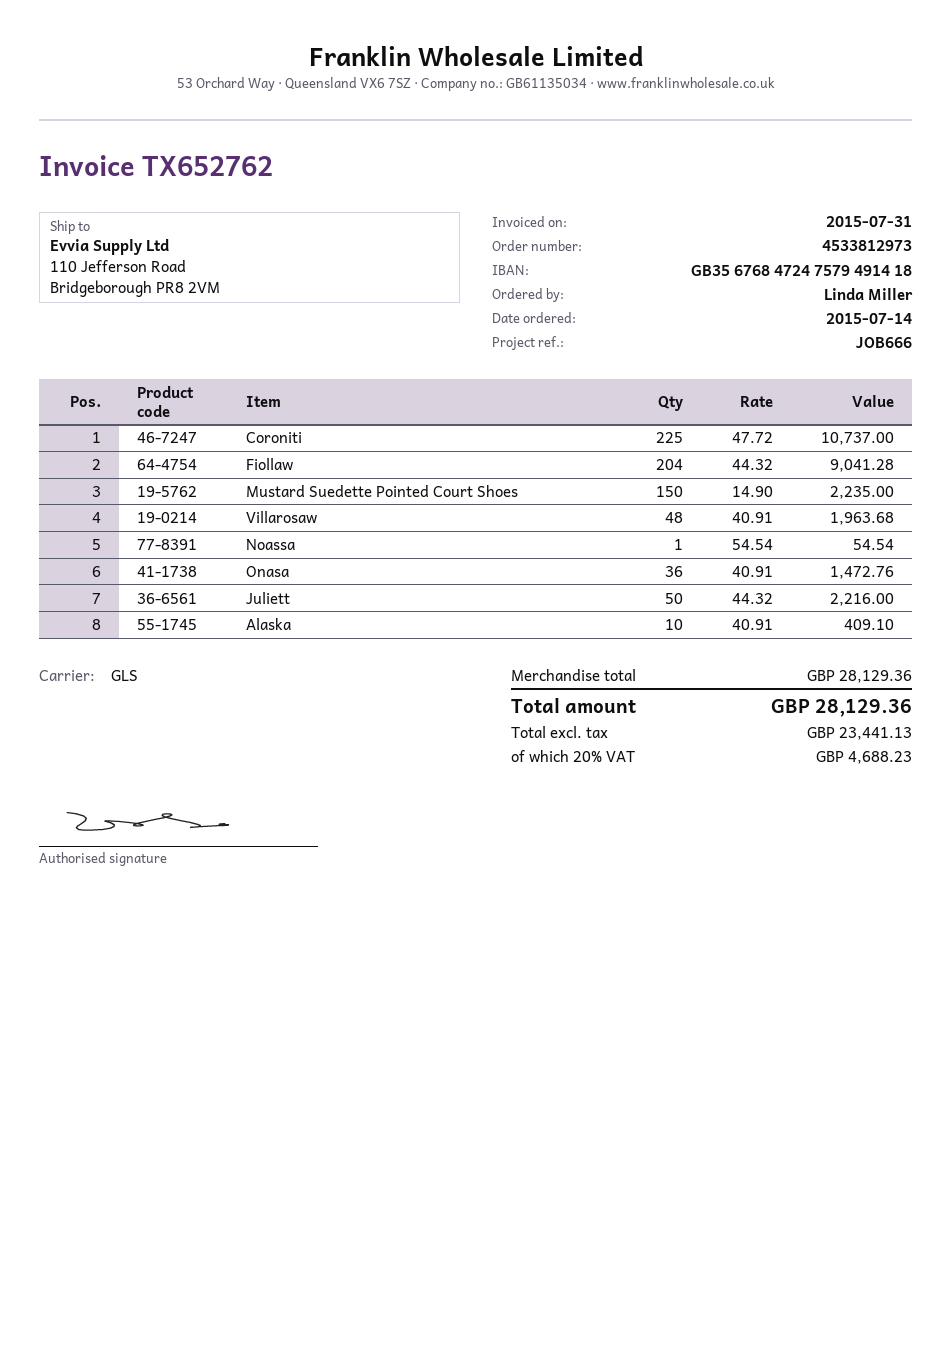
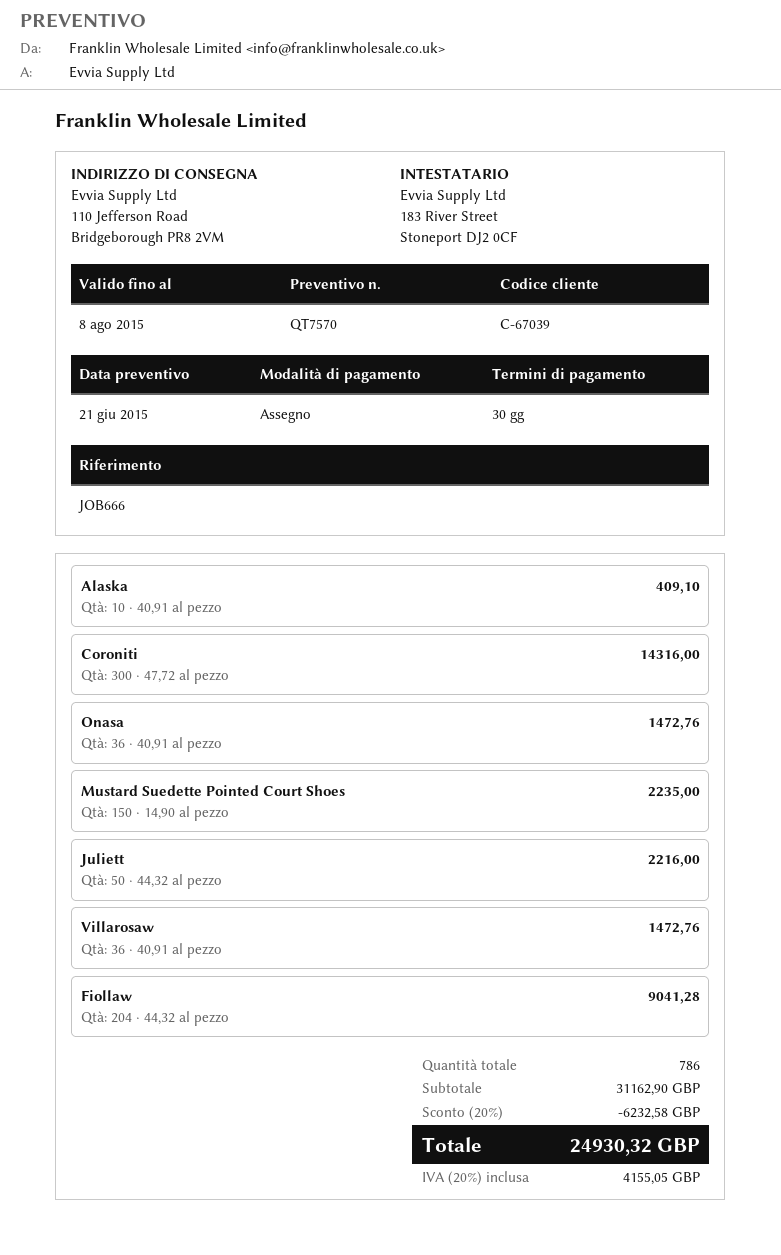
Coroniti: 225 x 47.72 = 10737.00 -> 300 x 47.72 = 14316.00
Villarosaw: 48 x 40.91 = 1963.68 -> 36 x 40.91 = 1472.76
Noassa: 1 x 54.54 = 54.54 -> none
subtotal: 28129.36 -> 31162.90
discount: none -> 20% = 6232.58
tax: 20% = 4688.23 -> 20% = 4155.05
total: 28129.36 -> 24930.32

